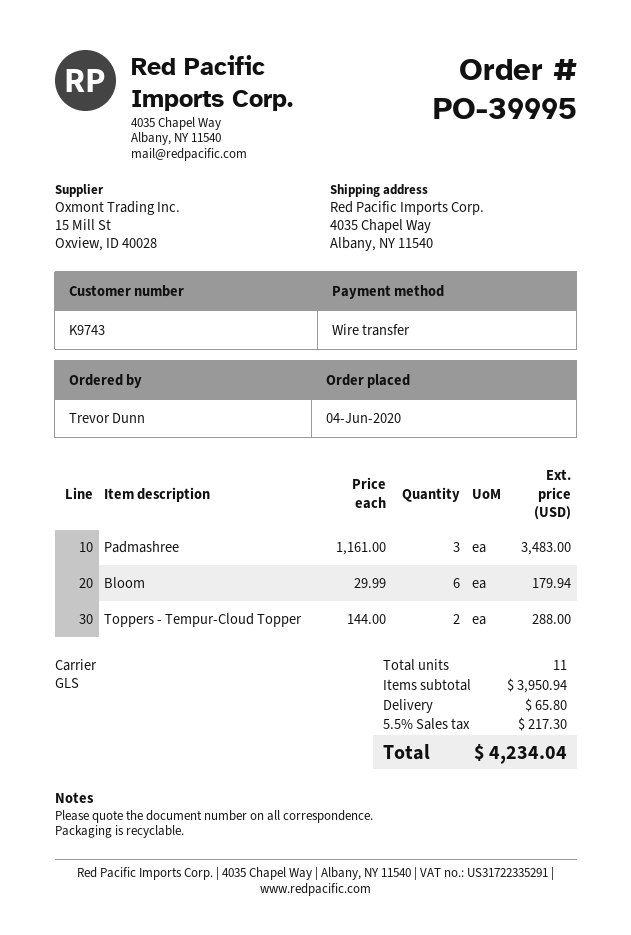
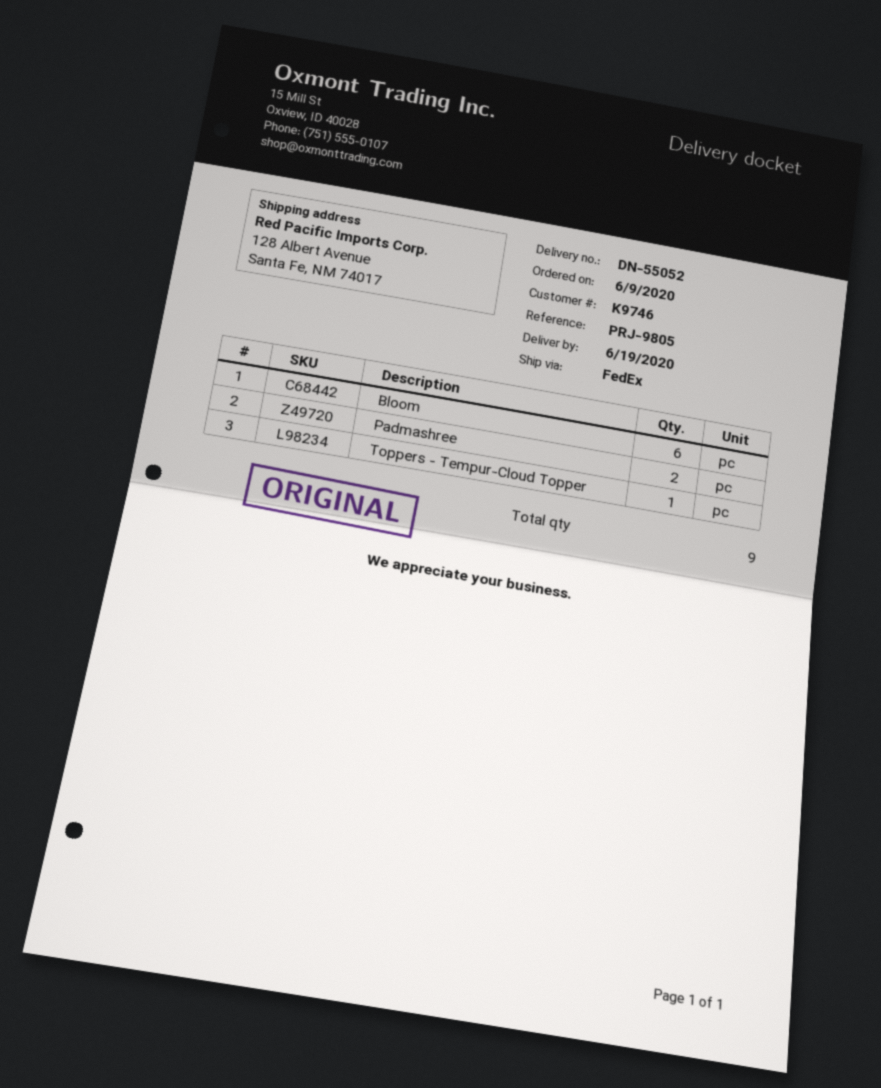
order date: 2020-06-04 -> 2020-06-09
customer number: K9743 -> K9746
shipping method: GLS -> FedEx
ship to: 4035 Chapel Way, Albany, NY 11540 -> 128 Albert Avenue, Santa Fe, NM 74017
Padmashree: 3 -> 2
Toppers - Tempur-Cloud Topper: 2 -> 1
total quantity: 11 -> 9

